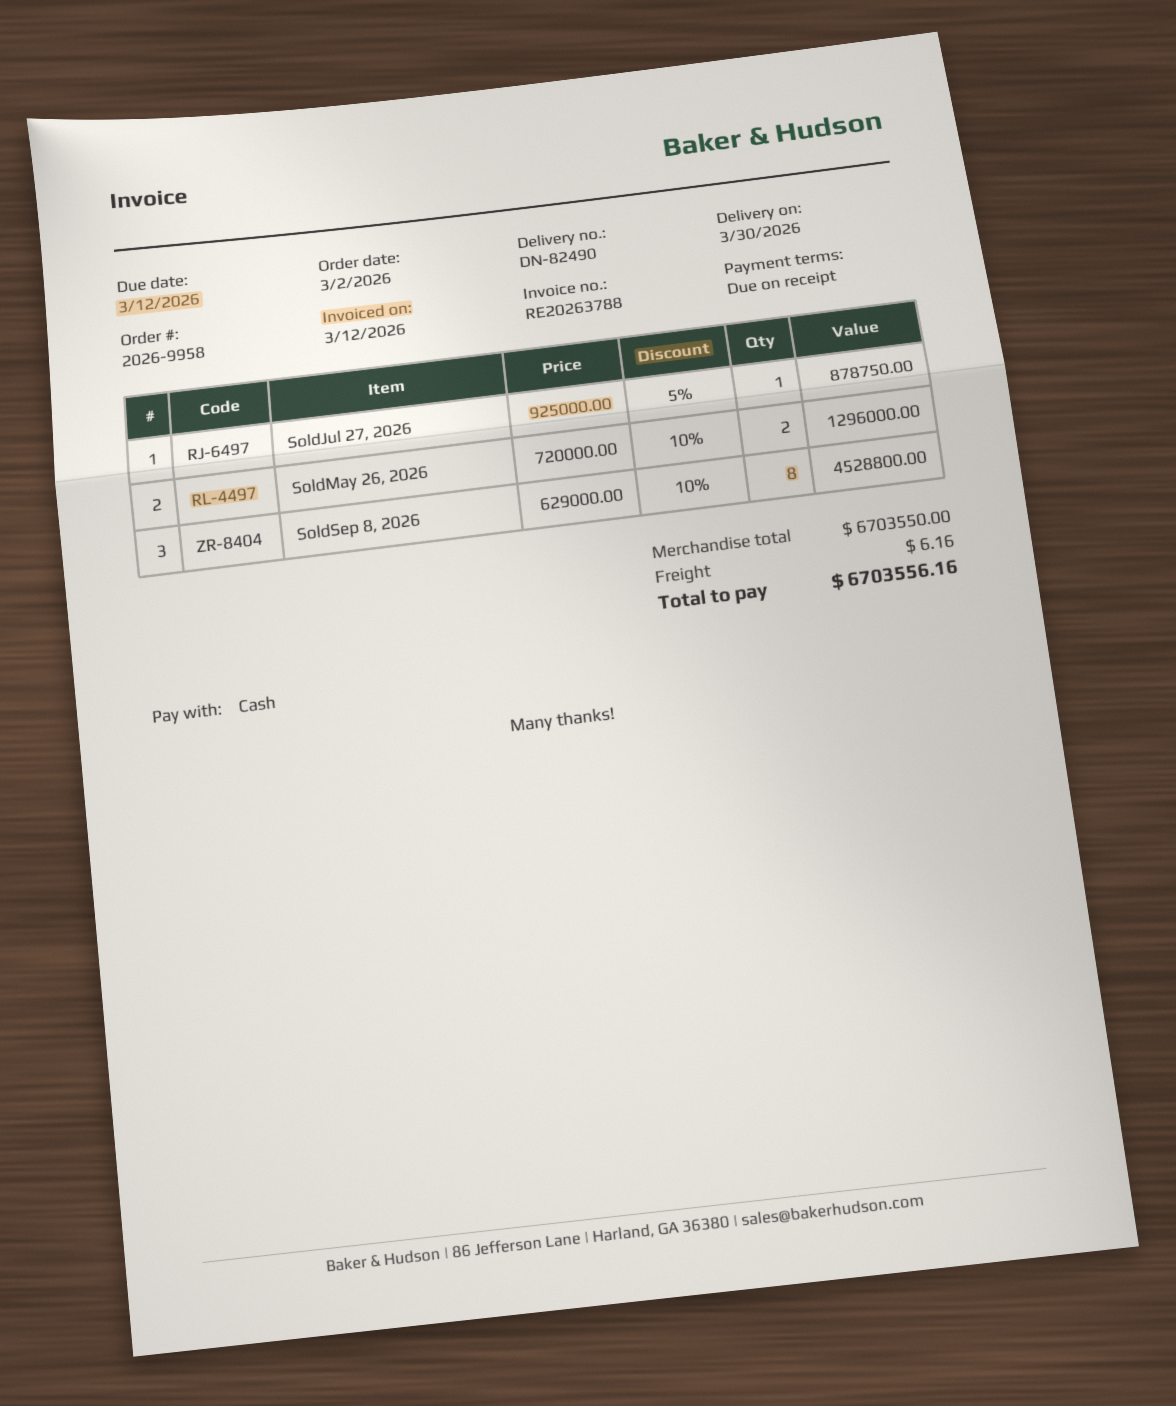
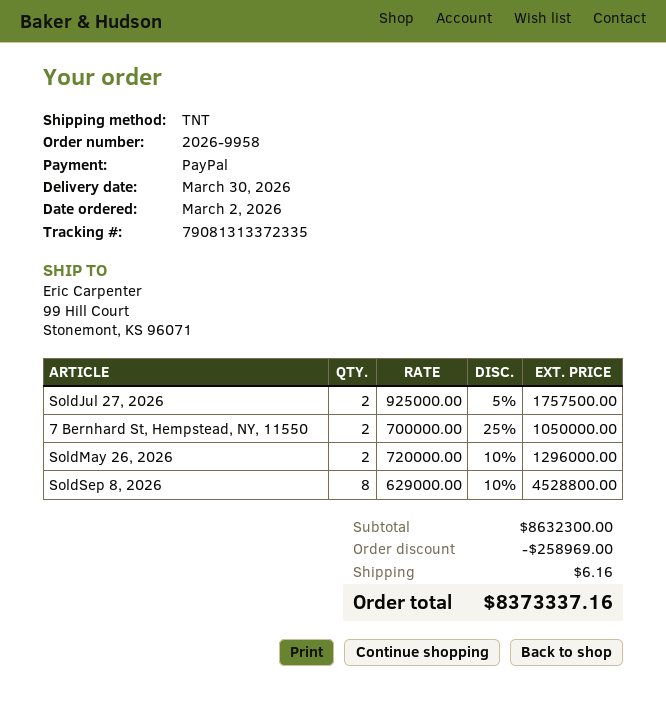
payment method: cash -> PayPal
SoldJul 27, 2026: 1 x 925000.00 - 5% = 878750.00 -> 2 x 925000.00 - 5% = 1757500.00
7 Bernhard St, Hempstead, NY, 11550: none -> 2 x 700000.00 - 25% = 1050000.00
subtotal: 6703550.00 -> 8632300.00
discount: none -> 258969.00
total: 6703556.16 -> 8373337.16

